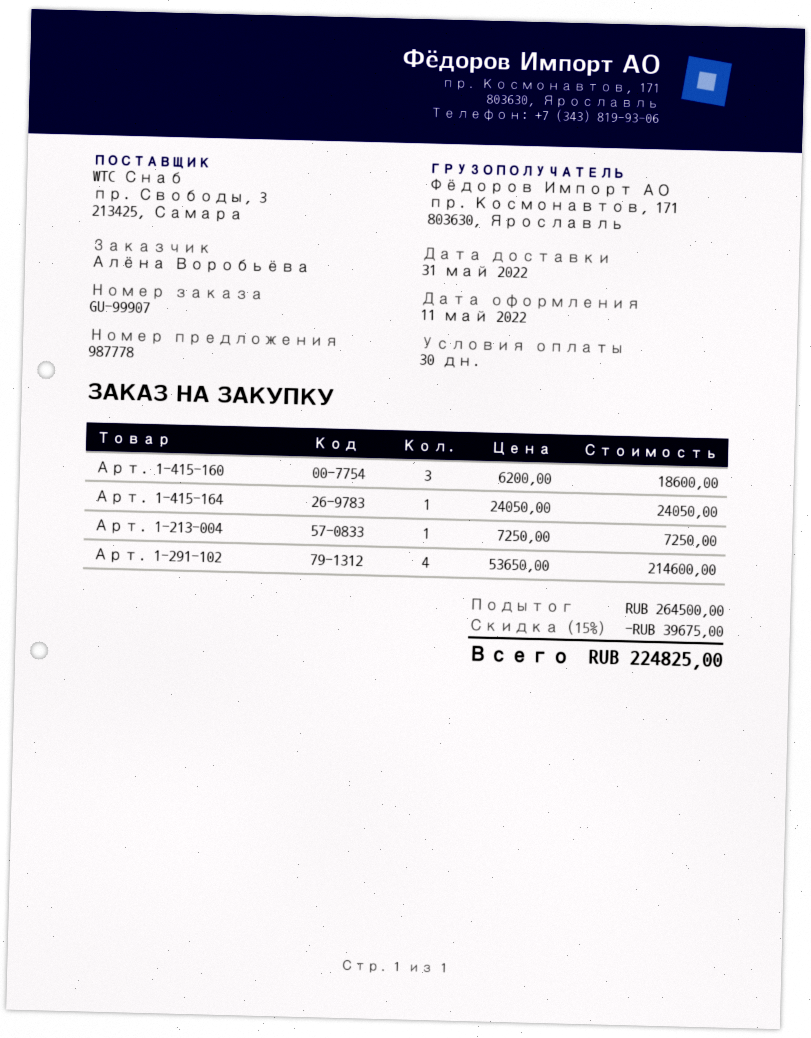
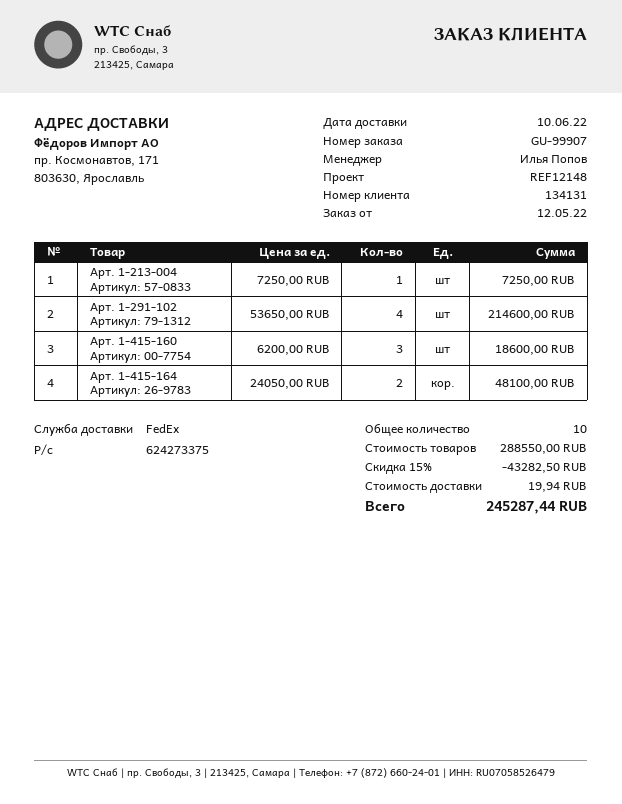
order date: 2022-05-11 -> 2022-05-12
delivery date: 2022-05-31 -> 2022-06-10
Арт. 1-415-164: 1 x 24050.00 = 24050.00 -> 2 x 24050.00 = 48100.00
subtotal: 264500.00 -> 288550.00
discount: 15% = 39675.00 -> 15% = 43282.50
shipping: none -> 19.94
total: 224825.00 -> 245287.44

